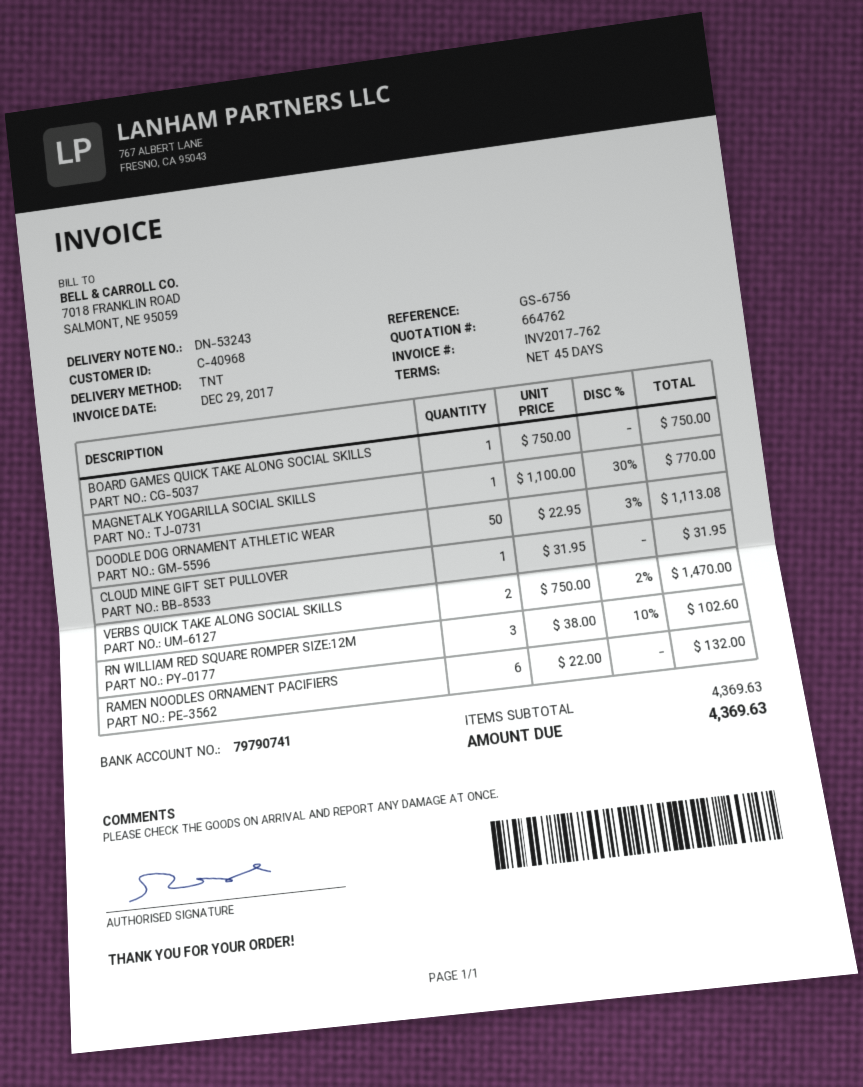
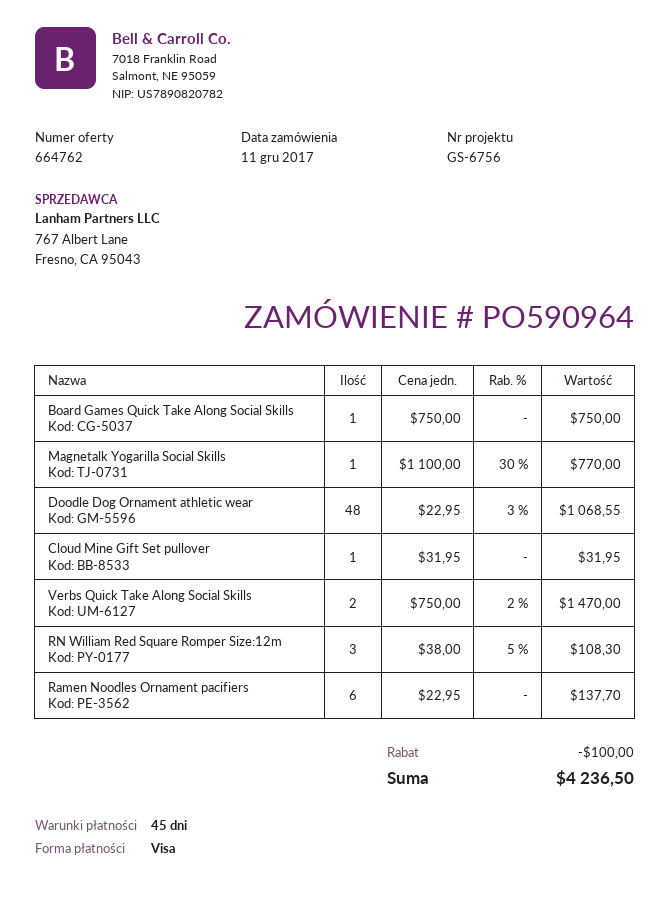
DOODLE DOG ORNAMENT ATHLETIC WEAR: 50 x 22.95 - 3% = 1113.08 -> 48 x 22.95 - 3% = 1068.55
RN WILLIAM RED SQUARE ROMPER SIZE:12M: 3 x 38.00 - 10% = 102.60 -> 3 x 38.00 - 5% = 108.30
RAMEN NOODLES ORNAMENT PACIFIERS: 6 x 22.00 = 132.00 -> 6 x 22.95 = 137.70
discount: none -> 100.00
total: 4369.63 -> 4236.50

